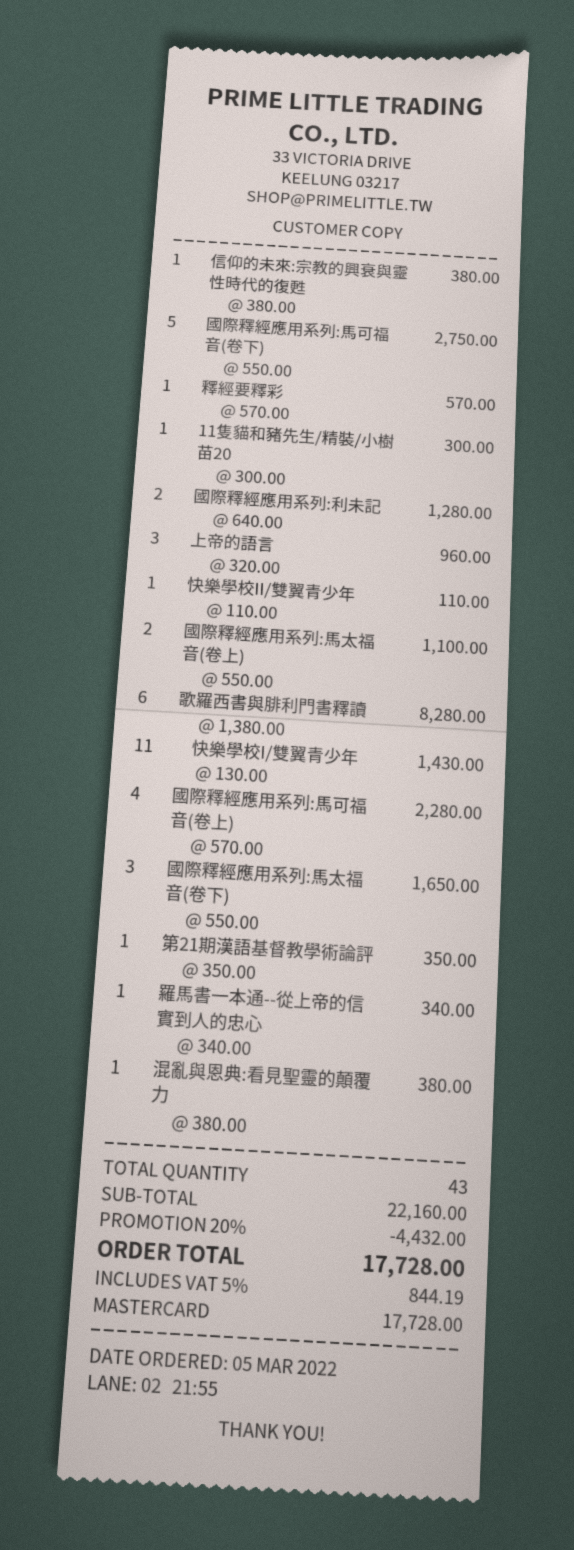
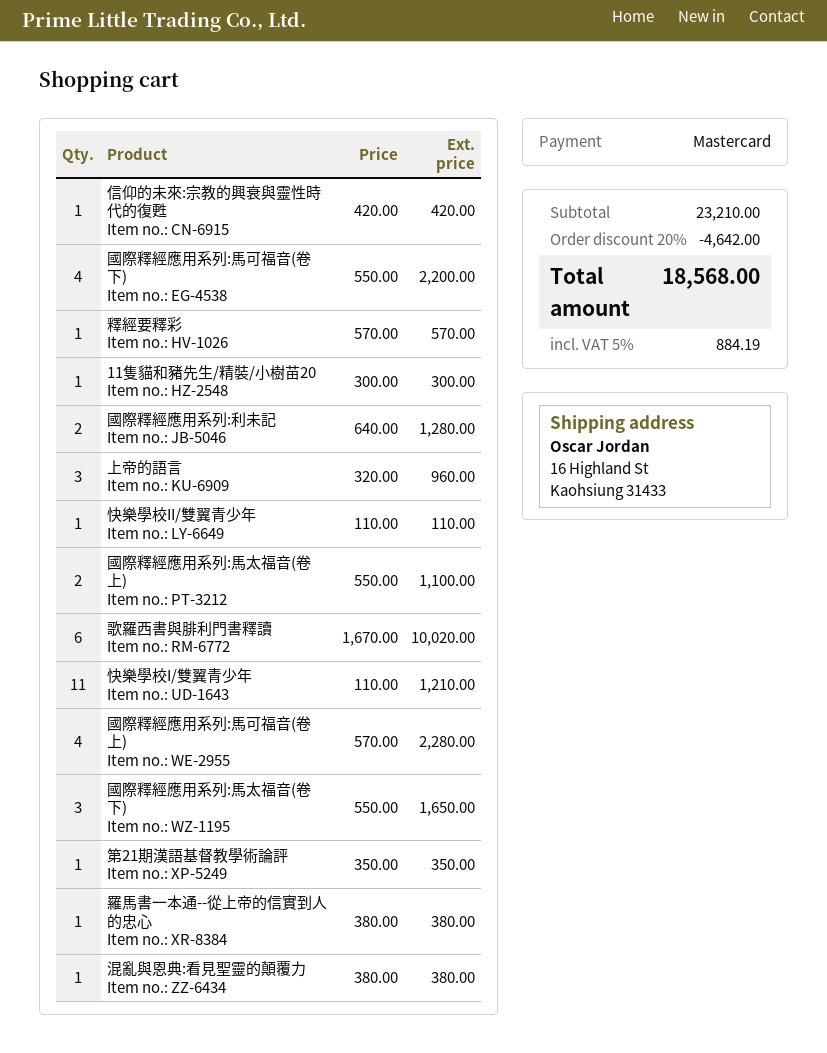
信仰的未來:宗教的興衰與靈性時代的復甦: 1 x 380.00 = 380.00 -> 1 x 420.00 = 420.00
國際釋經應用系列:馬可福音(卷下): 5 x 550.00 = 2750.00 -> 4 x 550.00 = 2200.00
歌羅西書與腓利門書釋讀: 6 x 1380.00 = 8280.00 -> 6 x 1670.00 = 10020.00
快樂學校I/雙翼青少年: 11 x 130.00 = 1430.00 -> 11 x 110.00 = 1210.00
羅馬書一本通--從上帝的信實到人的忠心: 1 x 340.00 = 340.00 -> 1 x 380.00 = 380.00
subtotal: 22160.00 -> 23210.00
discount: 20% = 4432.00 -> 20% = 4642.00
tax: 5% = 844.19 -> 5% = 884.19
total: 17728.00 -> 18568.00

